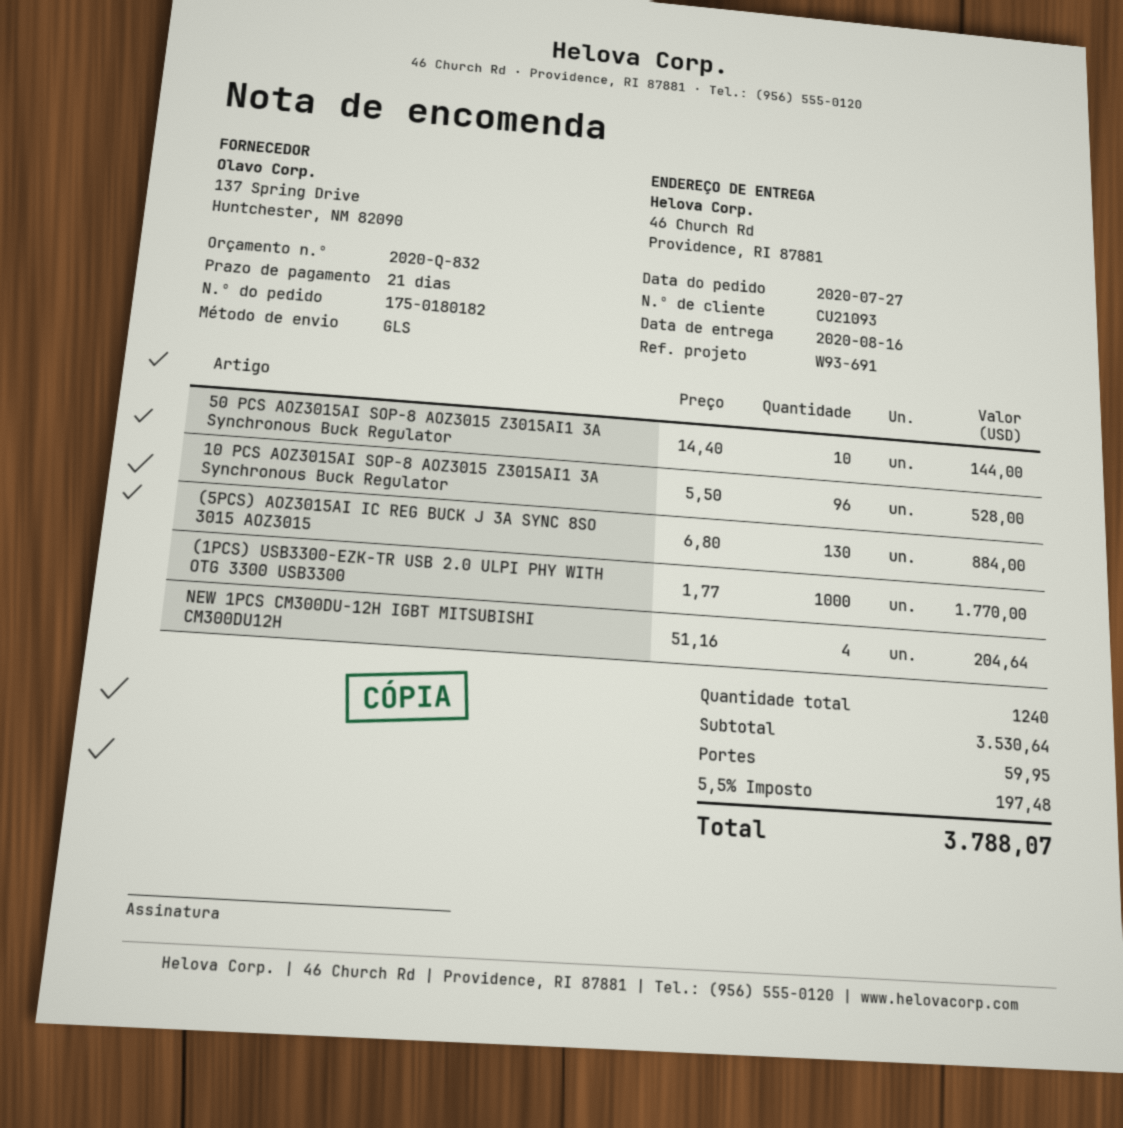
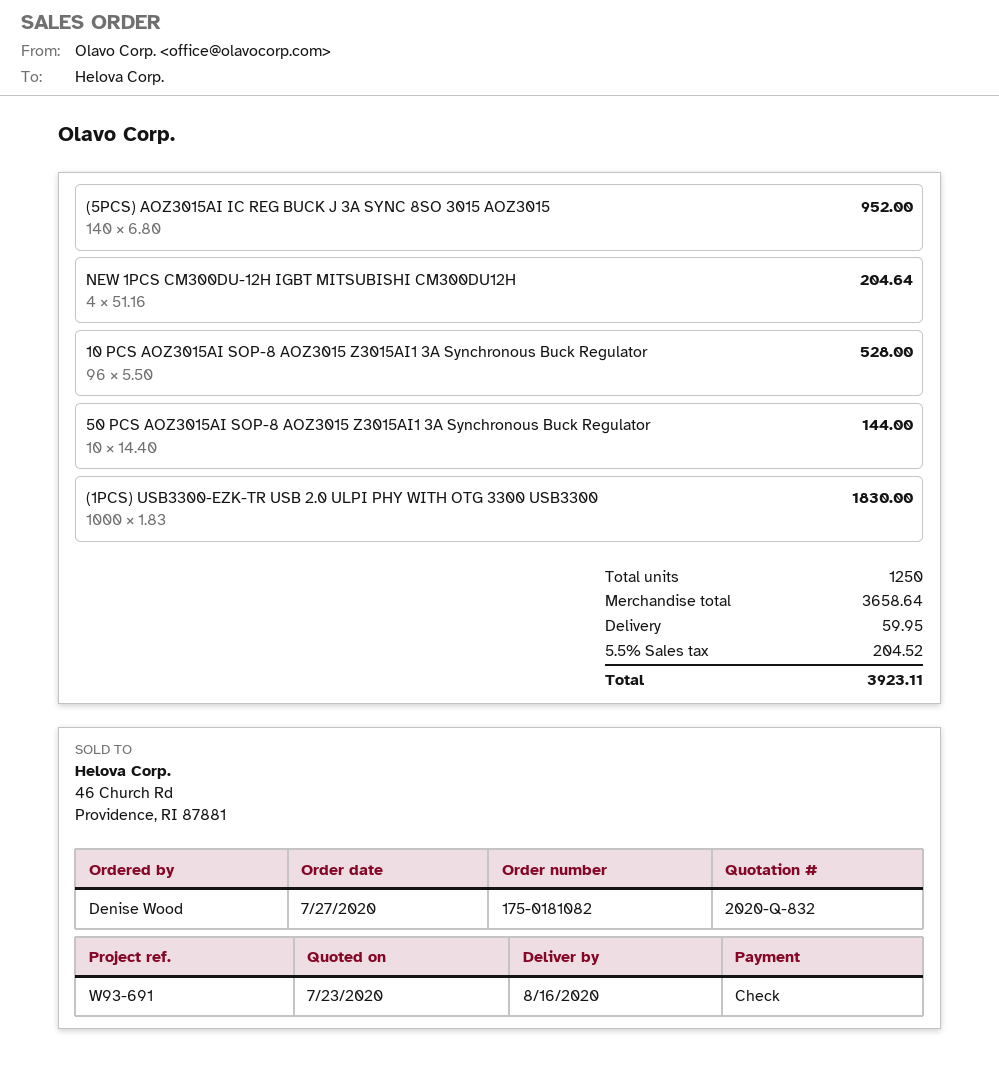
order number: 175-0180182 -> 175-0181082
(5PCS) AOZ3015AI IC REG BUCK J 3A SYNC 8SO 3015 AOZ3015: 130 x 6.80 = 884.00 -> 140 x 6.80 = 952.00
(1PCS) USB3300-EZK-TR USB 2.0 ULPI PHY WITH OTG 3300 USB3300: 1000 x 1.77 = 1770.00 -> 1000 x 1.83 = 1830.00
total quantity: 1240 -> 1250
subtotal: 3530.64 -> 3658.64
tax: 5.5% = 197.48 -> 5.5% = 204.52
total: 3788.07 -> 3923.11

